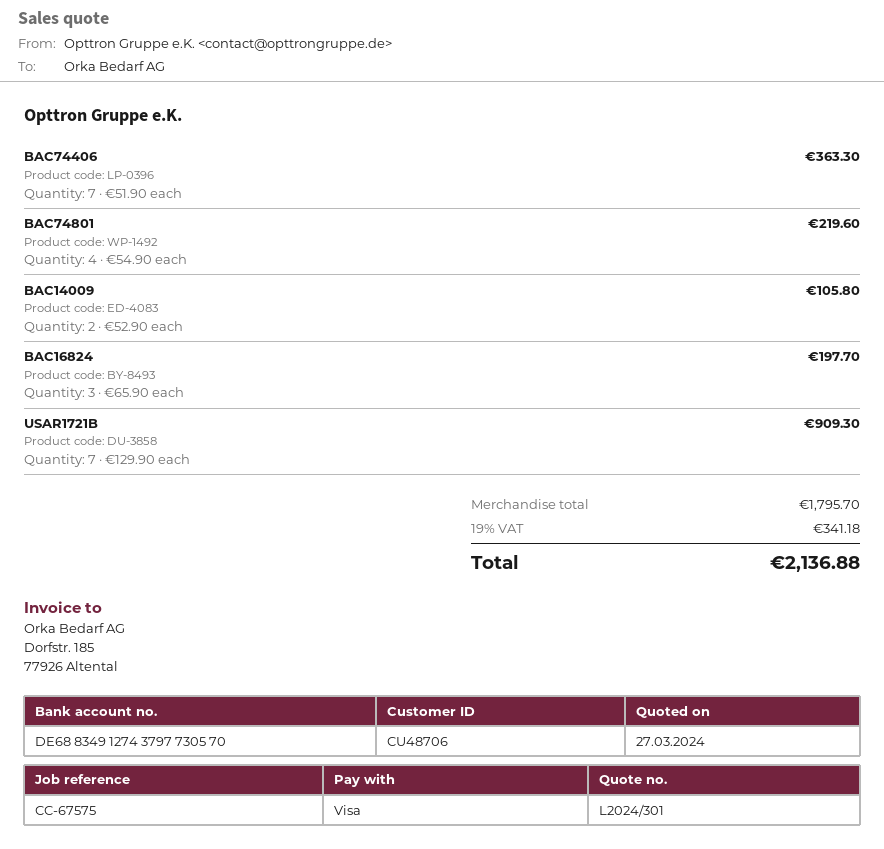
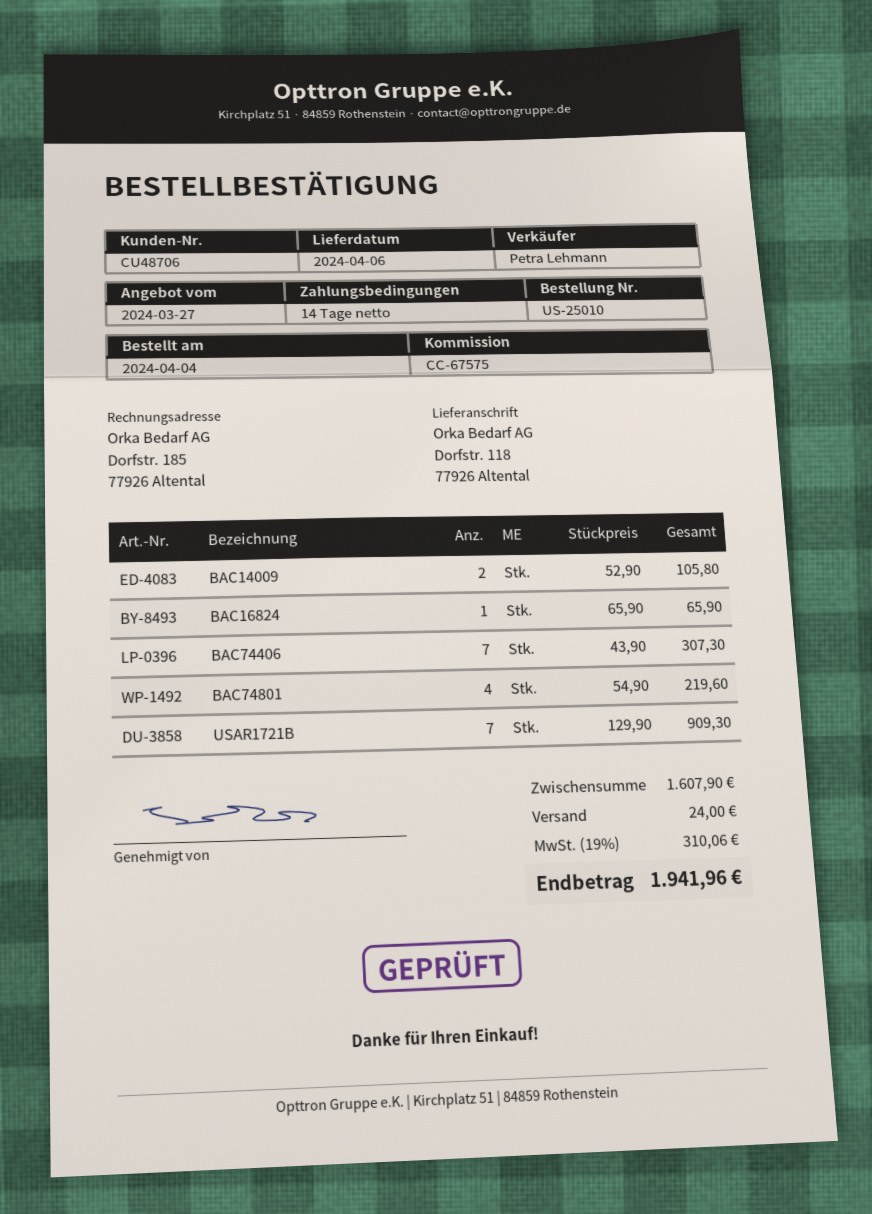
BAC74406: 7 x 51.90 = 363.30 -> 7 x 43.90 = 307.30
BAC16824: 3 x 65.90 = 197.70 -> 1 x 65.90 = 65.90
subtotal: 1795.70 -> 1607.90
shipping: none -> 24.00
tax: 19% = 341.18 -> 19% = 310.06
total: 2136.88 -> 1941.96

